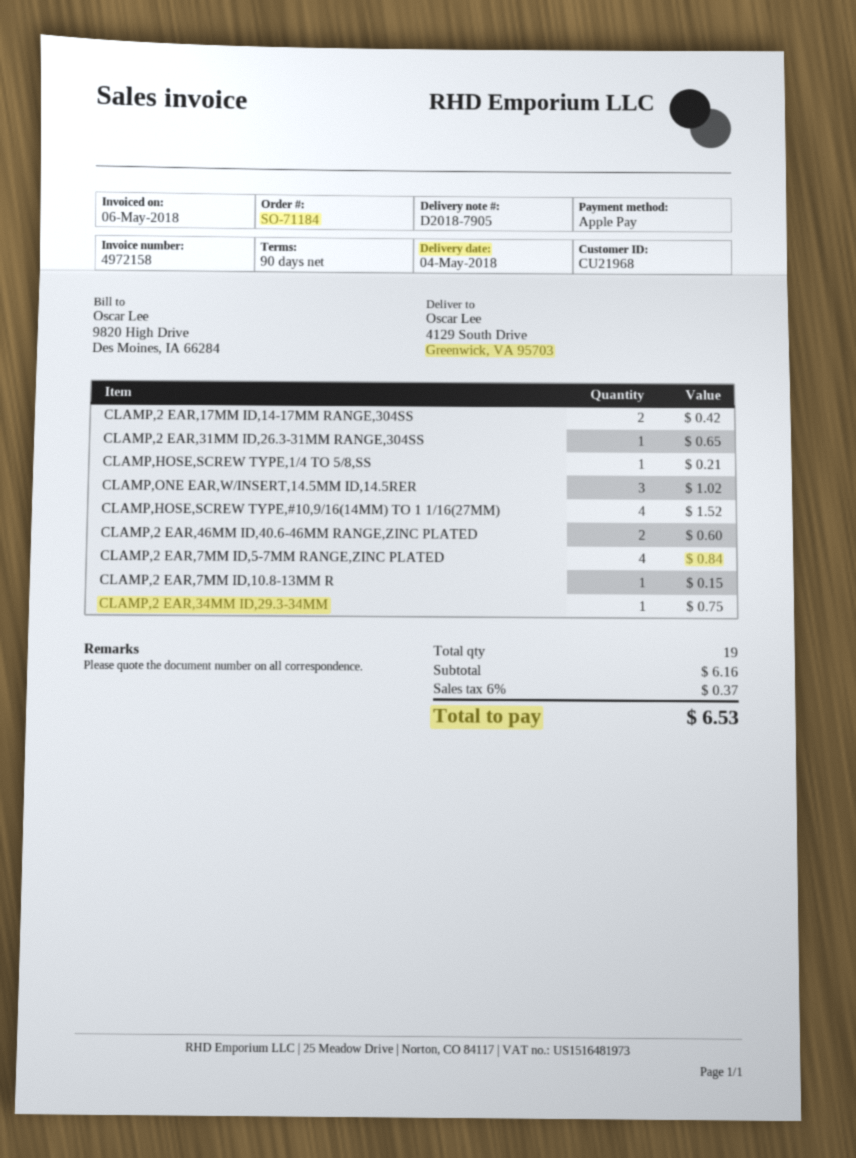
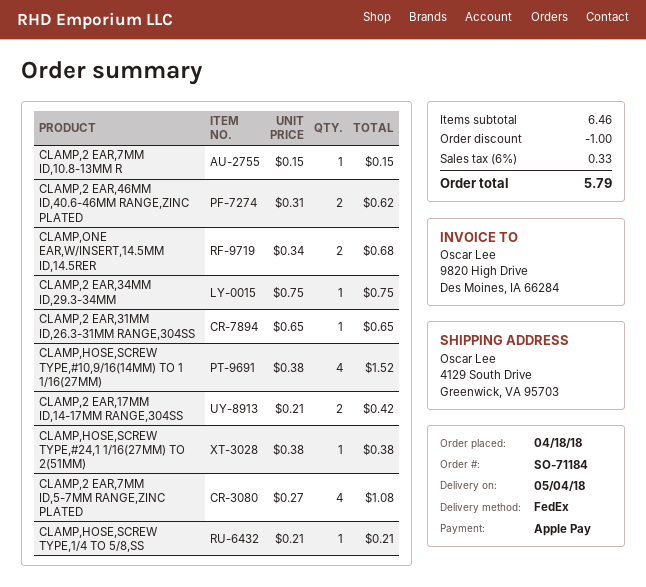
CLAMP,ONE EAR,W/INSERT,14.5MM ID,14.5RER: 3 for 1.02 -> 2 for 0.68
CLAMP,2 EAR,46MM ID,40.6-46MM RANGE,ZINC PLATED: 2 for 0.60 -> 2 for 0.62
CLAMP,2 EAR,7MM ID,5-7MM RANGE,ZINC PLATED: 4 for 0.84 -> 4 for 1.08
CLAMP,HOSE,SCREW TYPE,#24,1 1/16(27MM) TO 2(51MM): none -> 1 for 0.38
subtotal: 6.16 -> 6.46
discount: none -> 1.00
tax: 6% = 0.37 -> 6% = 0.33
total: 6.53 -> 5.79

